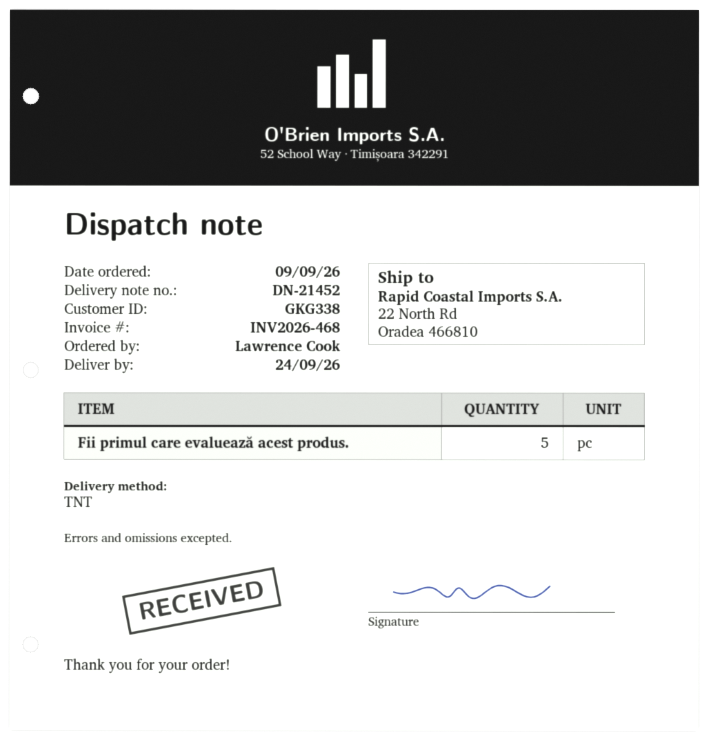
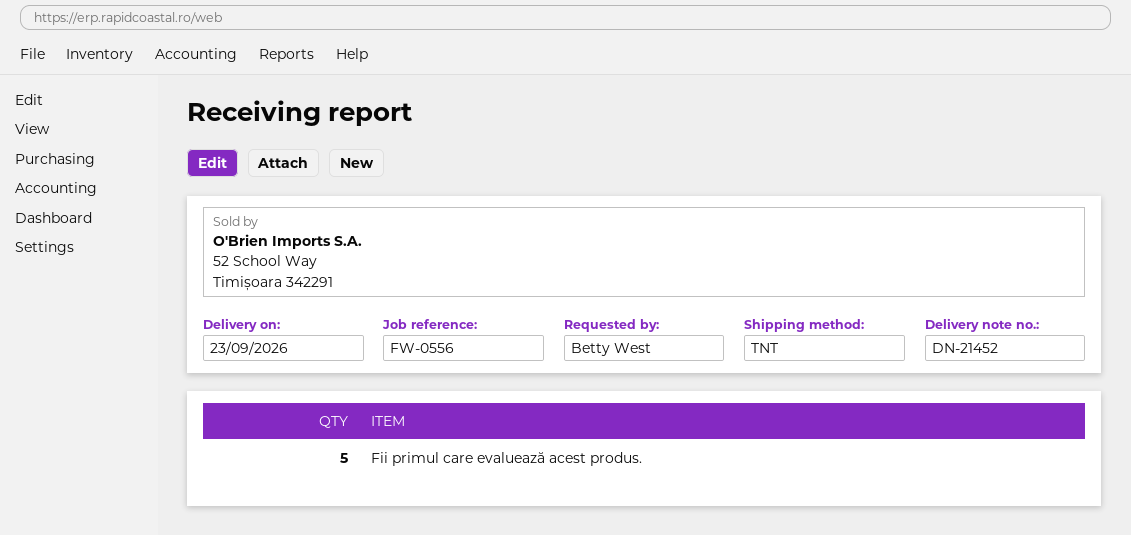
delivery date: 2026-09-24 -> 2026-09-23
ordered by: Lawrence Cook -> Betty West

